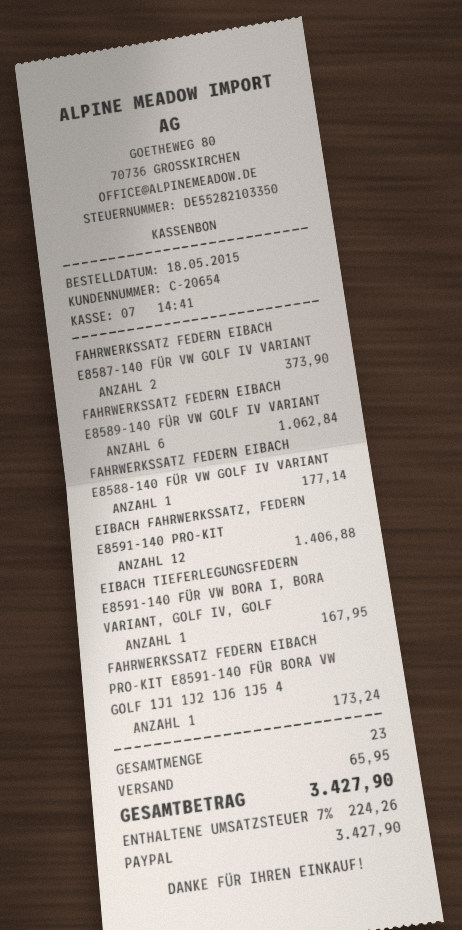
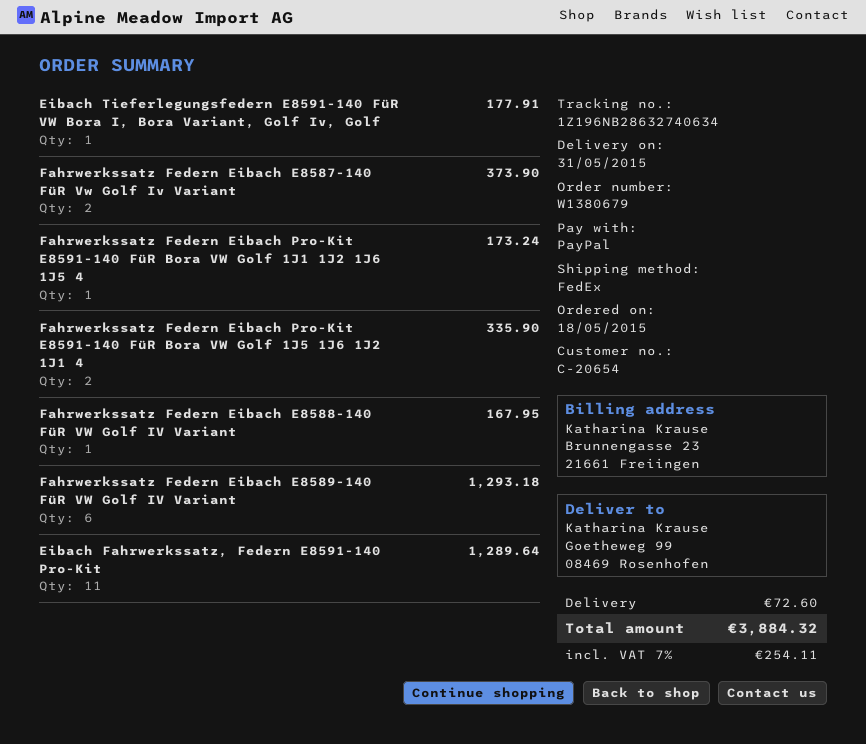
FAHRWERKSSATZ FEDERN EIBACH E8589-140 FÜR VW GOLF IV VARIANT: 6 for 1062.84 -> 6 for 1293.18
FAHRWERKSSATZ FEDERN EIBACH E8588-140 FÜR VW GOLF IV VARIANT: 1 for 177.14 -> 1 for 167.95
EIBACH FAHRWERKSSATZ, FEDERN E8591-140 PRO-KIT: 12 for 1406.88 -> 11 for 1289.64
EIBACH TIEFERLEGUNGSFEDERN E8591-140 FÜR VW BORA I, BORA VARIANT, GOLF IV, GOLF: 1 for 167.95 -> 1 for 177.91
Fahrwerkssatz Federn Eibach Pro-Kit E8591-140 FüR Bora VW Golf 1J5 1J6 1J2 1J1 4: none -> 2 for 335.90
shipping: 65.95 -> 72.60
tax: 7% = 224.26 -> 7% = 254.11
total: 3427.90 -> 3884.32

